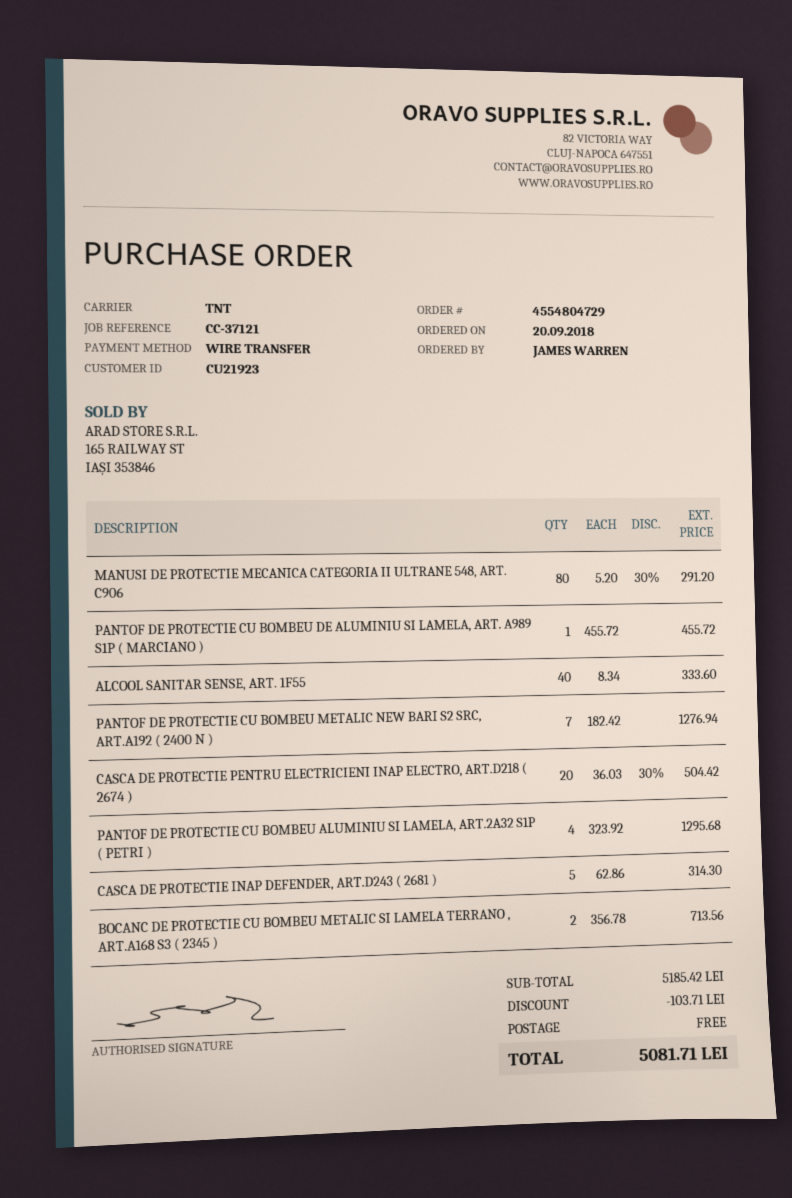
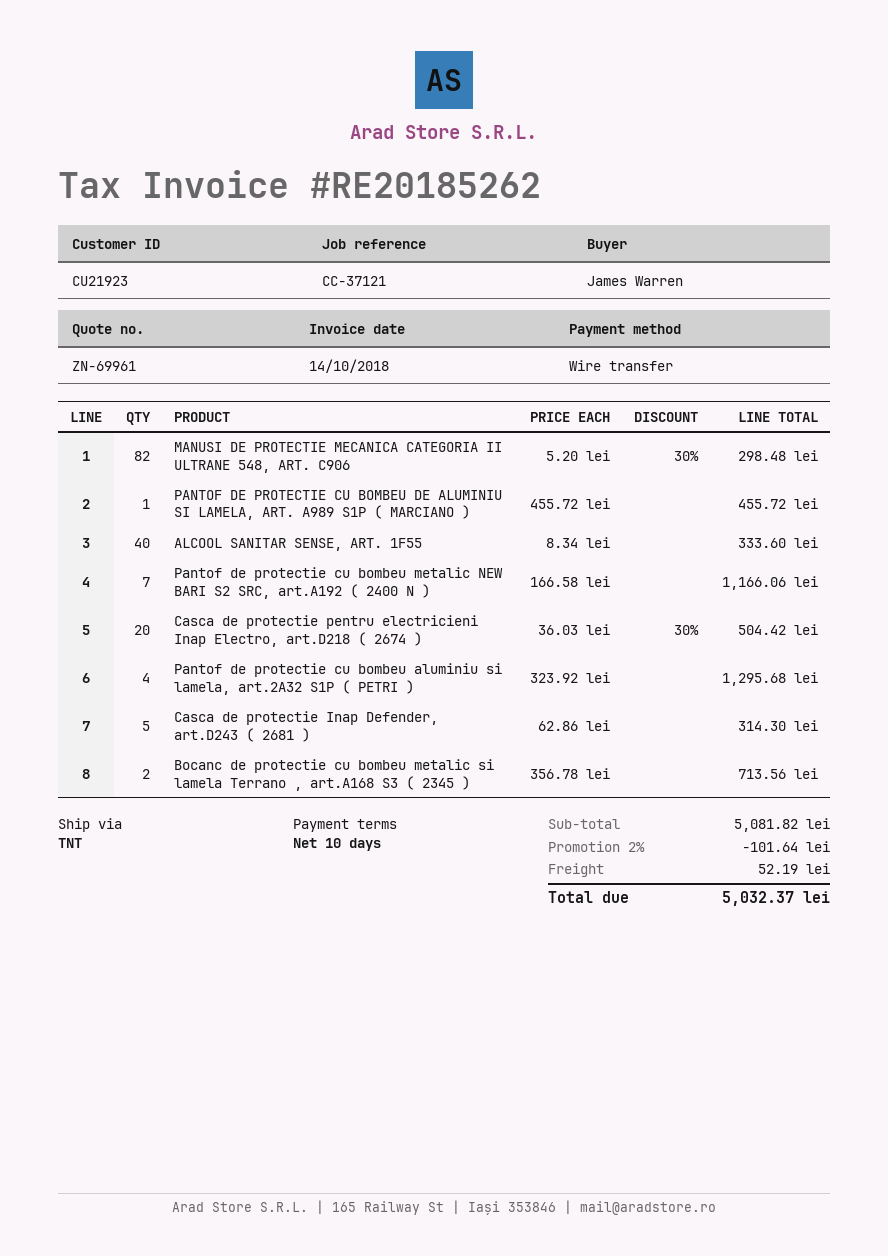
MANUSI DE PROTECTIE MECANICA CATEGORIA II ULTRANE 548, ART. C906: 80 x 5.20 - 30% = 291.20 -> 82 x 5.20 - 30% = 298.48
PANTOF DE PROTECTIE CU BOMBEU METALIC NEW BARI S2 SRC, ART.A192 ( 2400 N ): 7 x 182.42 = 1276.94 -> 7 x 166.58 = 1166.06
subtotal: 5185.42 -> 5081.82
discount: 103.71 -> 101.64
shipping: 0.00 -> 52.19
total: 5081.71 -> 5032.37

